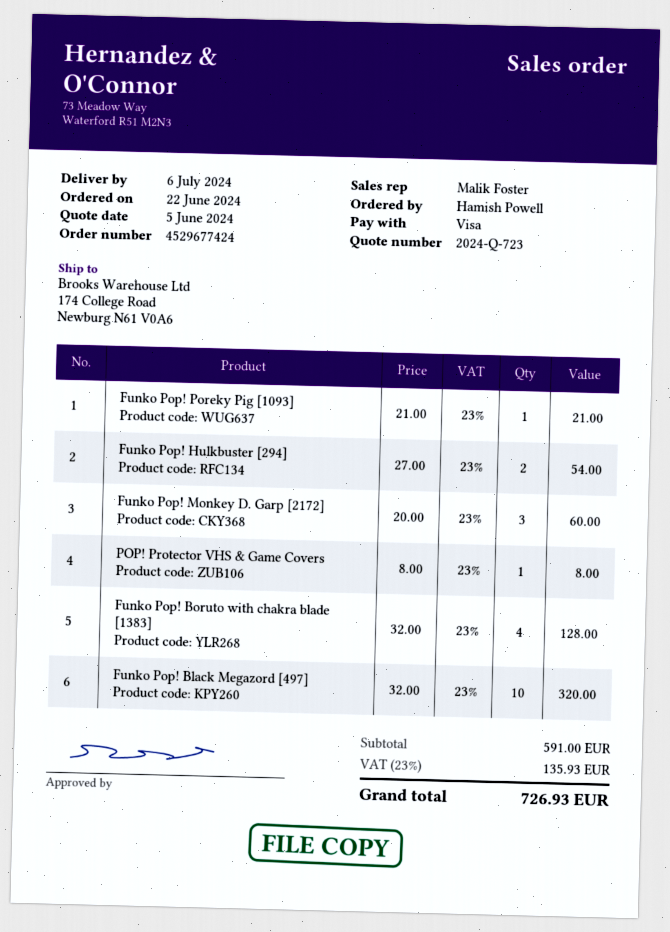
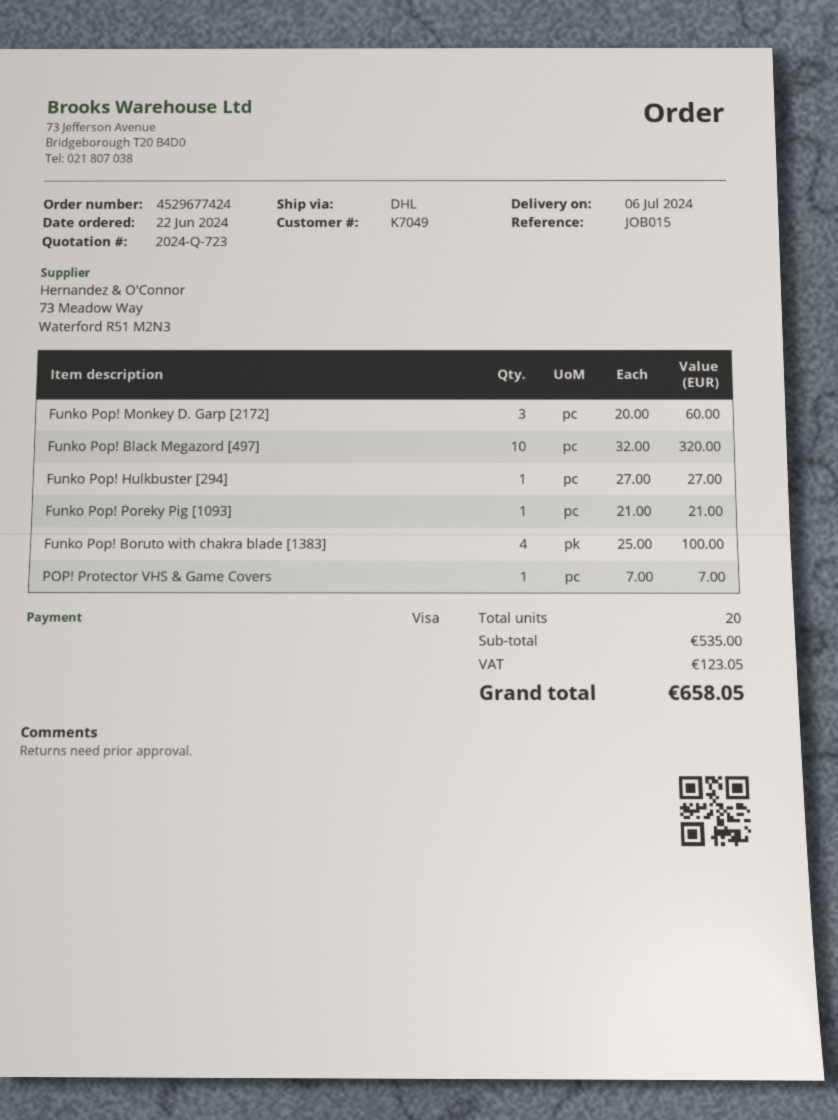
Funko Pop! Hulkbuster [294]: 2 x 27.00 = 54.00 -> 1 x 27.00 = 27.00
POP! Protector VHS & Game Covers: 1 x 8.00 = 8.00 -> 1 x 7.00 = 7.00
Funko Pop! Boruto with chakra blade [1383]: 4 x 32.00 = 128.00 -> 4 x 25.00 = 100.00
subtotal: 591.00 -> 535.00
tax: 135.93 -> 123.05
total: 726.93 -> 658.05

